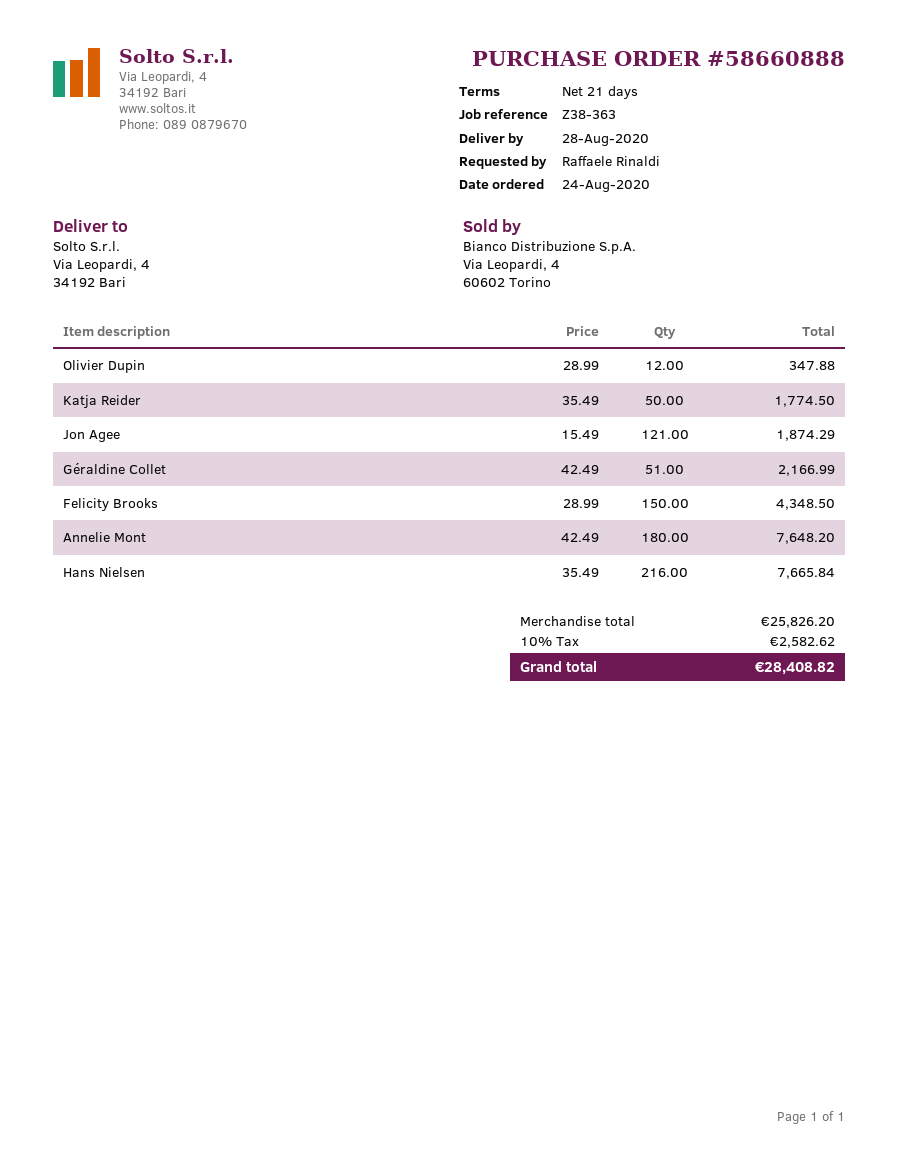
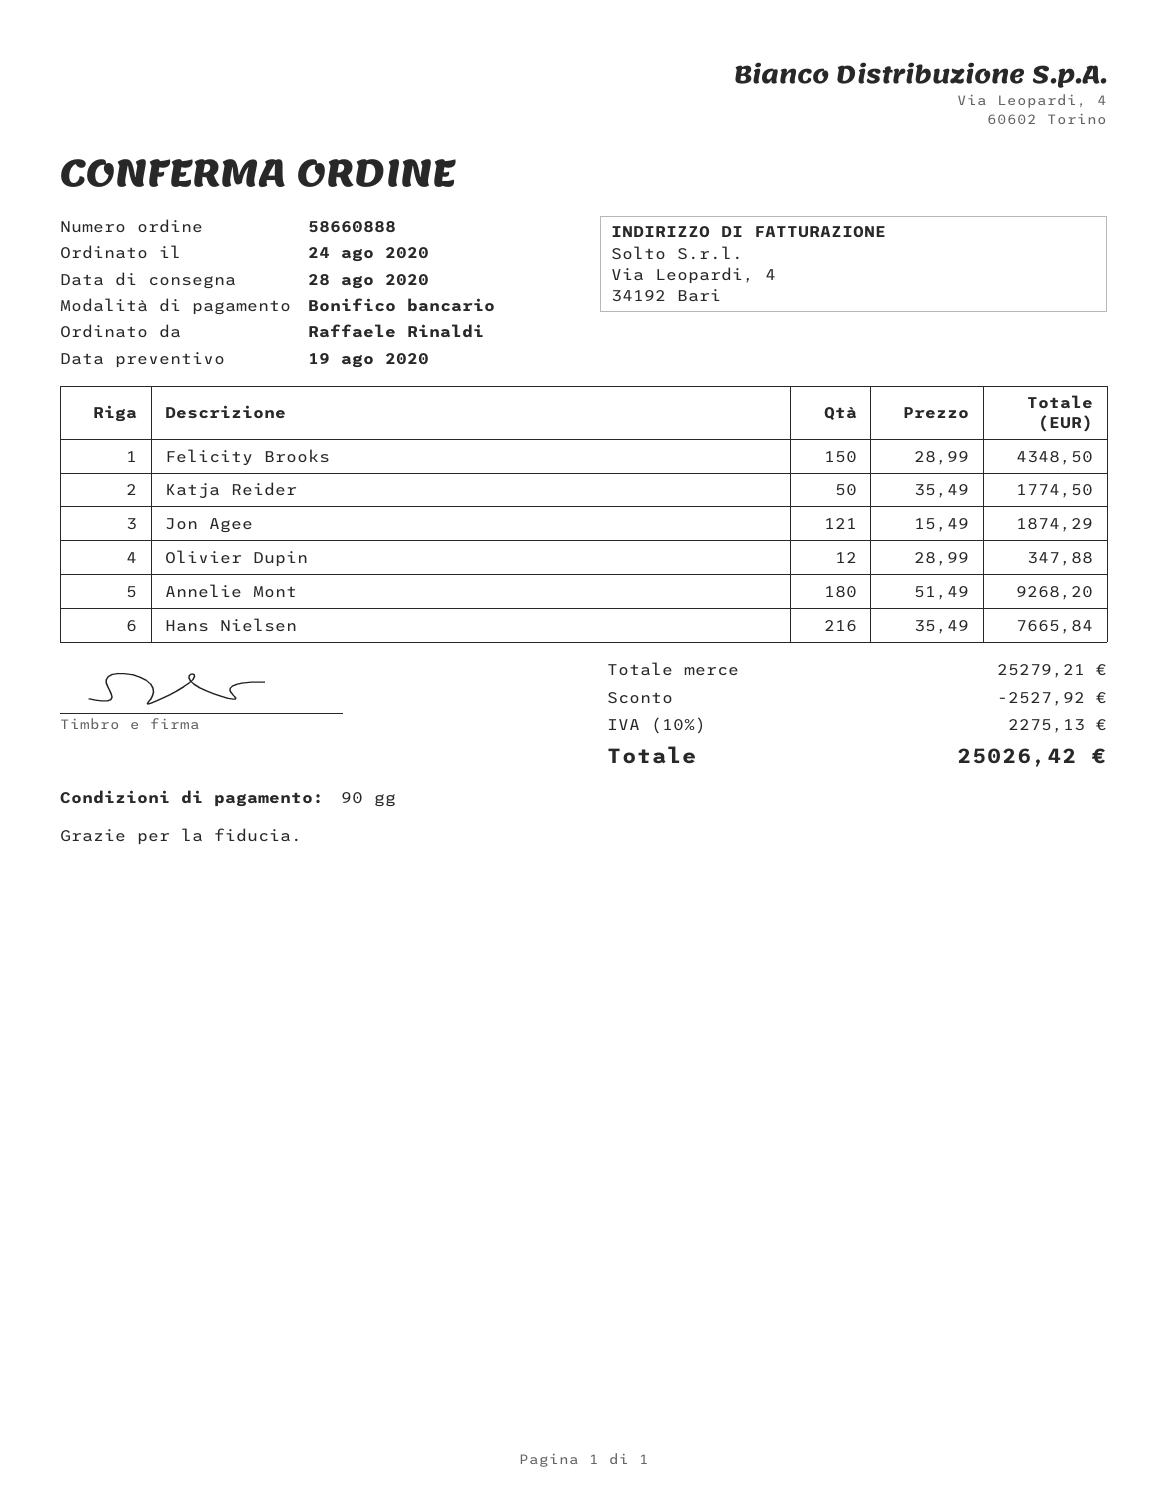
payment terms: 21 days -> 90 days
Géraldine Collet: 51 x 42.49 = 2166.99 -> none
Annelie Mont: 180 x 42.49 = 7648.20 -> 180 x 51.49 = 9268.20
subtotal: 25826.20 -> 25279.21
discount: none -> 2527.92
tax: 10% = 2582.62 -> 10% = 2275.13
total: 28408.82 -> 25026.42

